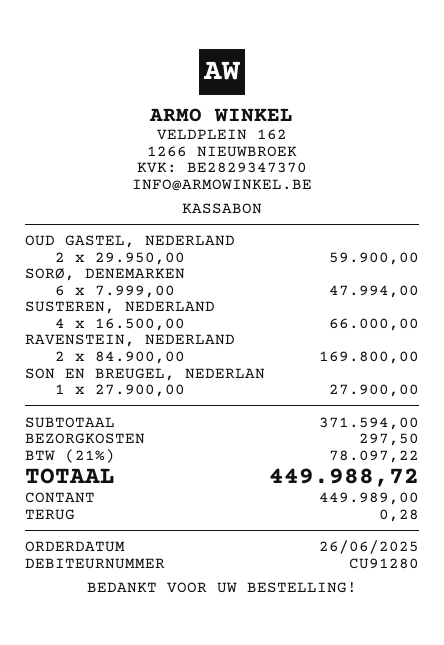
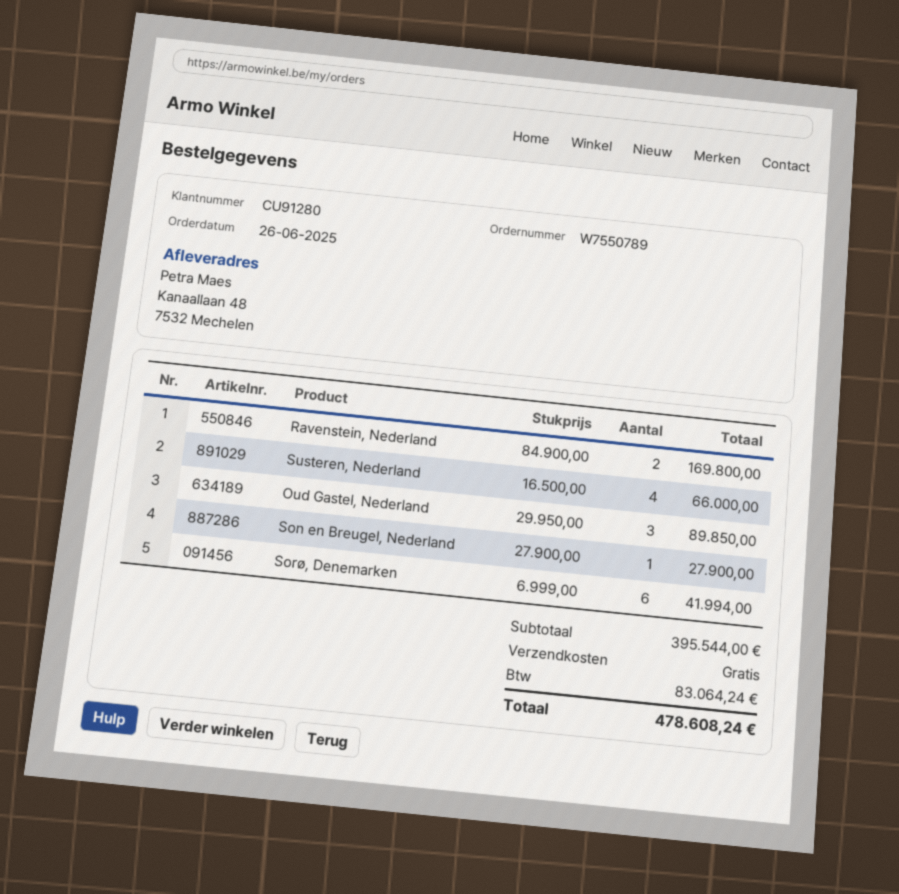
OUD GASTEL, NEDERLAND: 2 x 29950.00 = 59900.00 -> 3 x 29950.00 = 89850.00
SORØ, DENEMARKEN: 6 x 7999.00 = 47994.00 -> 6 x 6999.00 = 41994.00
subtotal: 371594.00 -> 395544.00
shipping: 297.50 -> 0.00
tax: 78097.22 -> 83064.24
total: 449988.72 -> 478608.24

